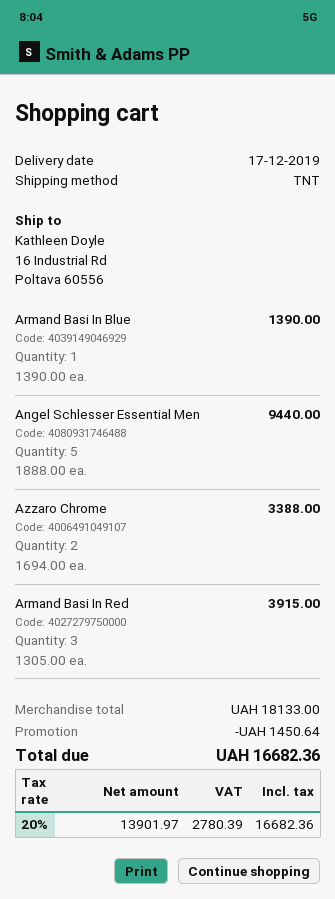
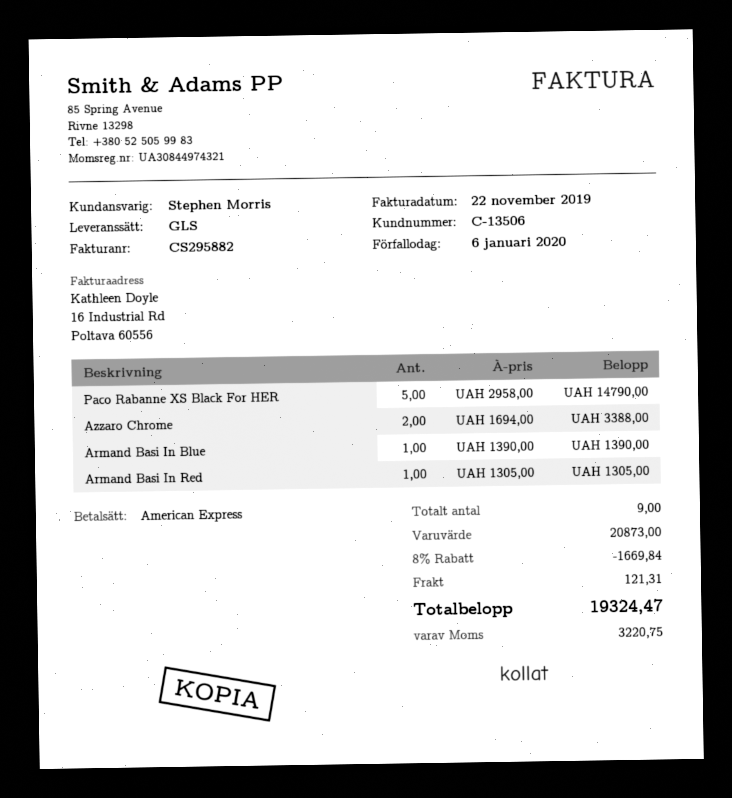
shipping method: TNT -> GLS
Angel Schlesser Essential Men: 5 x 1888.00 = 9440.00 -> none
Armand Basi In Red: 3 x 1305.00 = 3915.00 -> 1 x 1305.00 = 1305.00
Paco Rabanne XS Black For HER: none -> 5 x 2958.00 = 14790.00
subtotal: 18133.00 -> 20873.00
discount: 1450.64 -> 1669.84
shipping: none -> 121.31
tax: 2780.39 -> 3220.75
total: 16682.36 -> 19324.47

